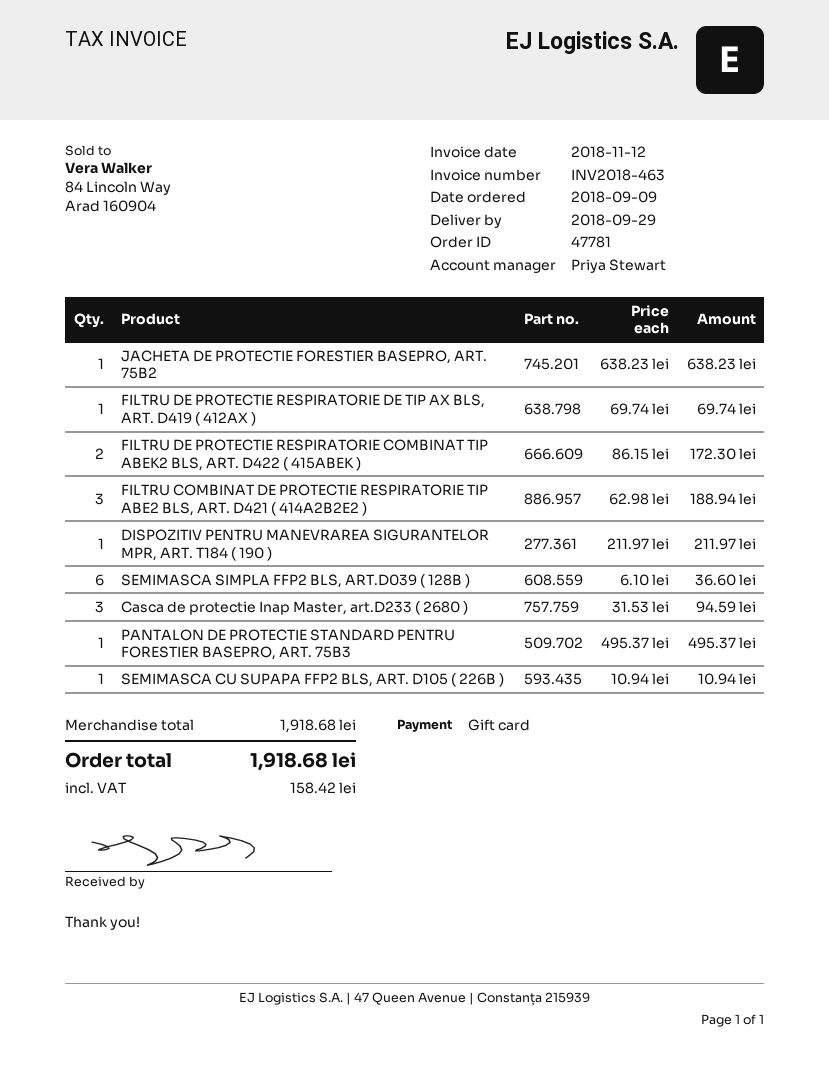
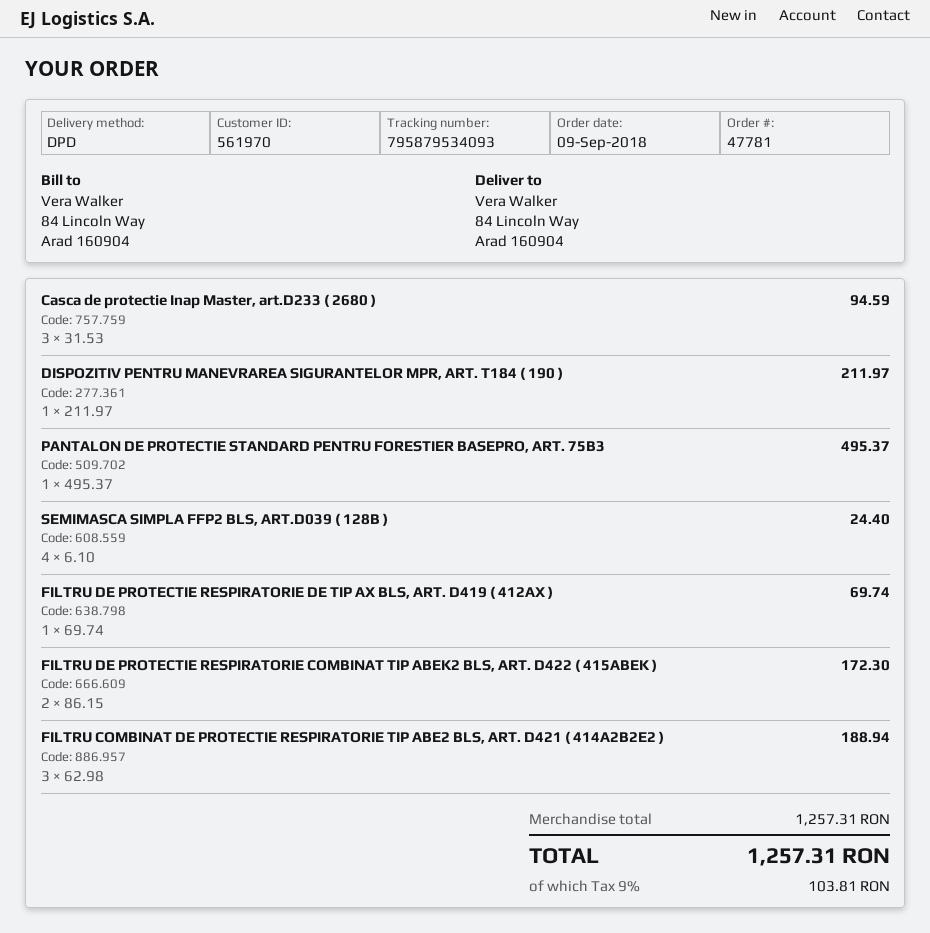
JACHETA DE PROTECTIE FORESTIER BASEPRO, ART. 75B2: 1 x 638.23 = 638.23 -> none
SEMIMASCA SIMPLA FFP2 BLS, ART.D039 ( 128B ): 6 x 6.10 = 36.60 -> 4 x 6.10 = 24.40
SEMIMASCA CU SUPAPA FFP2 BLS, ART. D105 ( 226B ): 1 x 10.94 = 10.94 -> none
subtotal: 1918.68 -> 1257.31
tax: 158.42 -> 103.81
total: 1918.68 -> 1257.31

